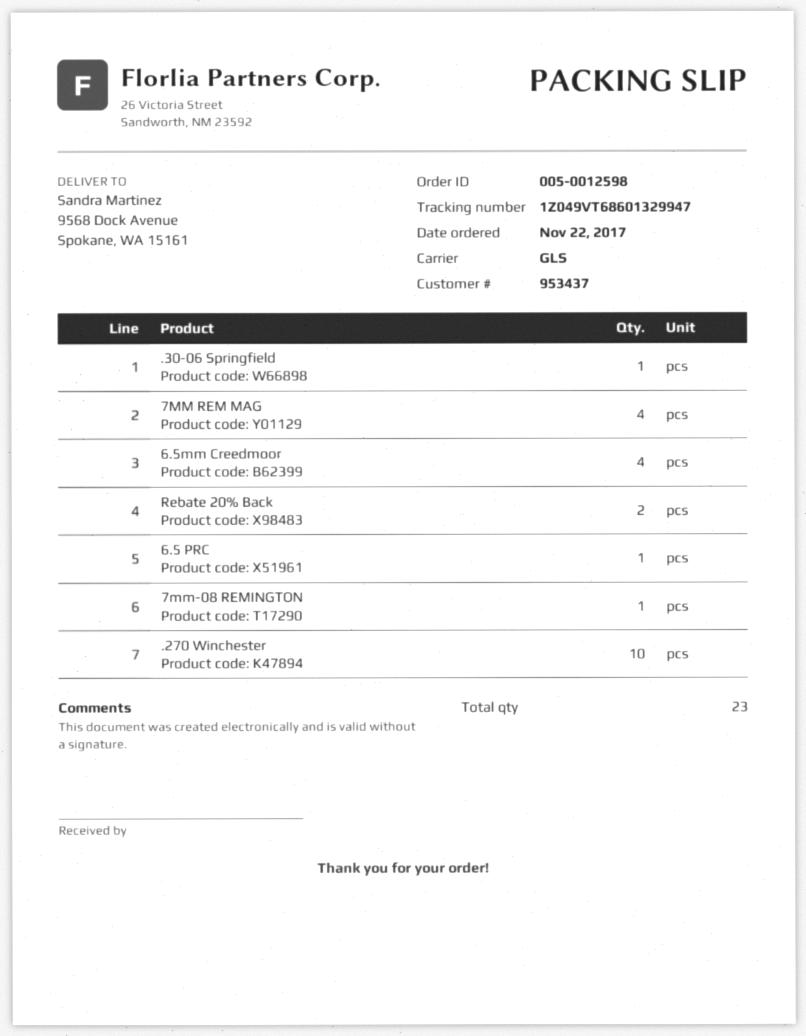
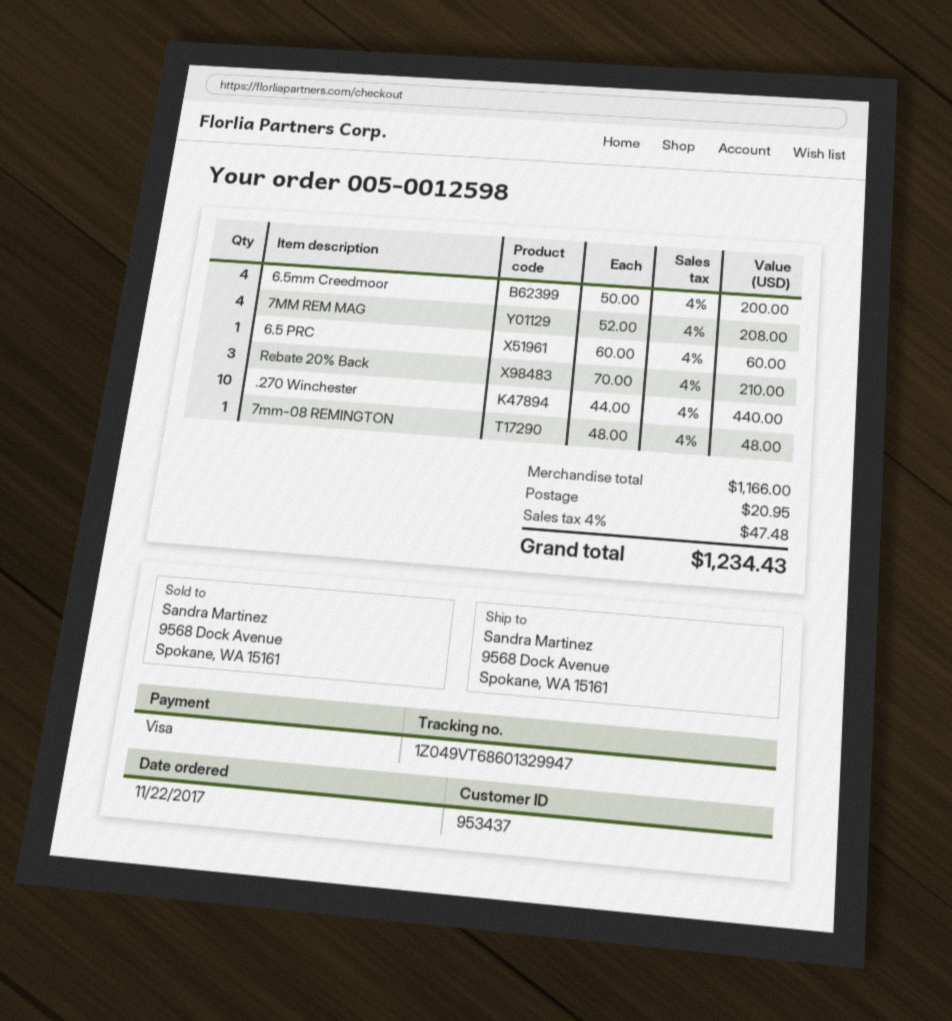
.30-06 Springfield: 1 -> none
Rebate 20% Back: 2 -> 3

